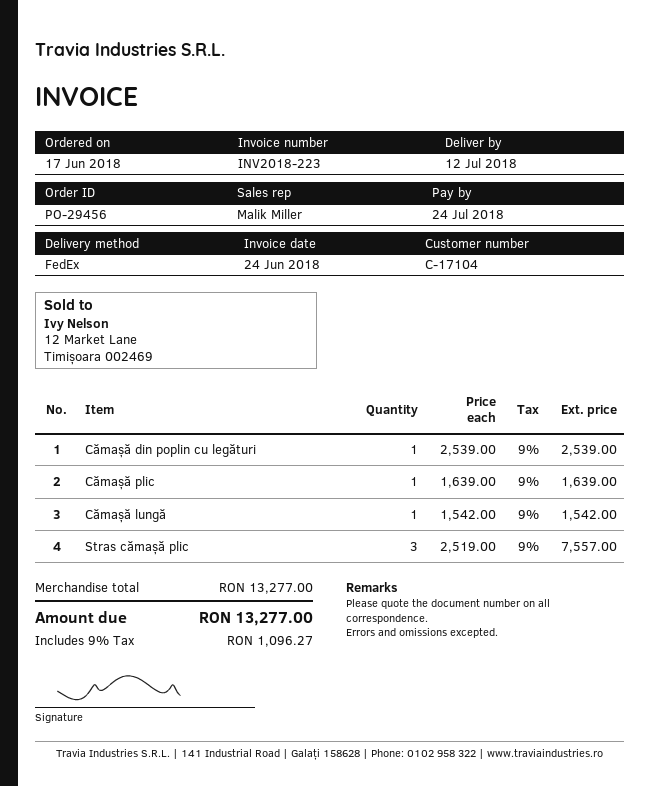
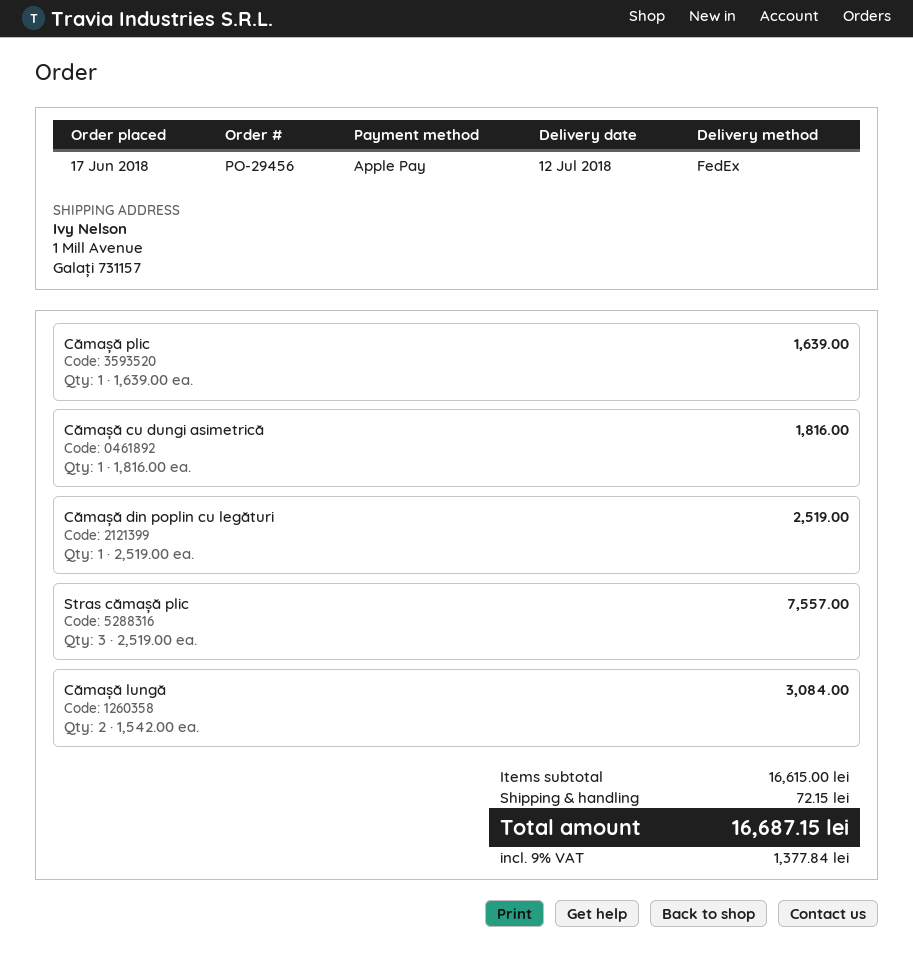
Cămașă din poplin cu legături: 1 x 2539.00 = 2539.00 -> 1 x 2519.00 = 2519.00
Cămașă lungă: 1 x 1542.00 = 1542.00 -> 2 x 1542.00 = 3084.00
Cămașă cu dungi asimetrică: none -> 1 x 1816.00 = 1816.00
subtotal: 13277.00 -> 16615.00
shipping: none -> 72.15
tax: 9% = 1096.27 -> 9% = 1377.84
total: 13277.00 -> 16687.15

